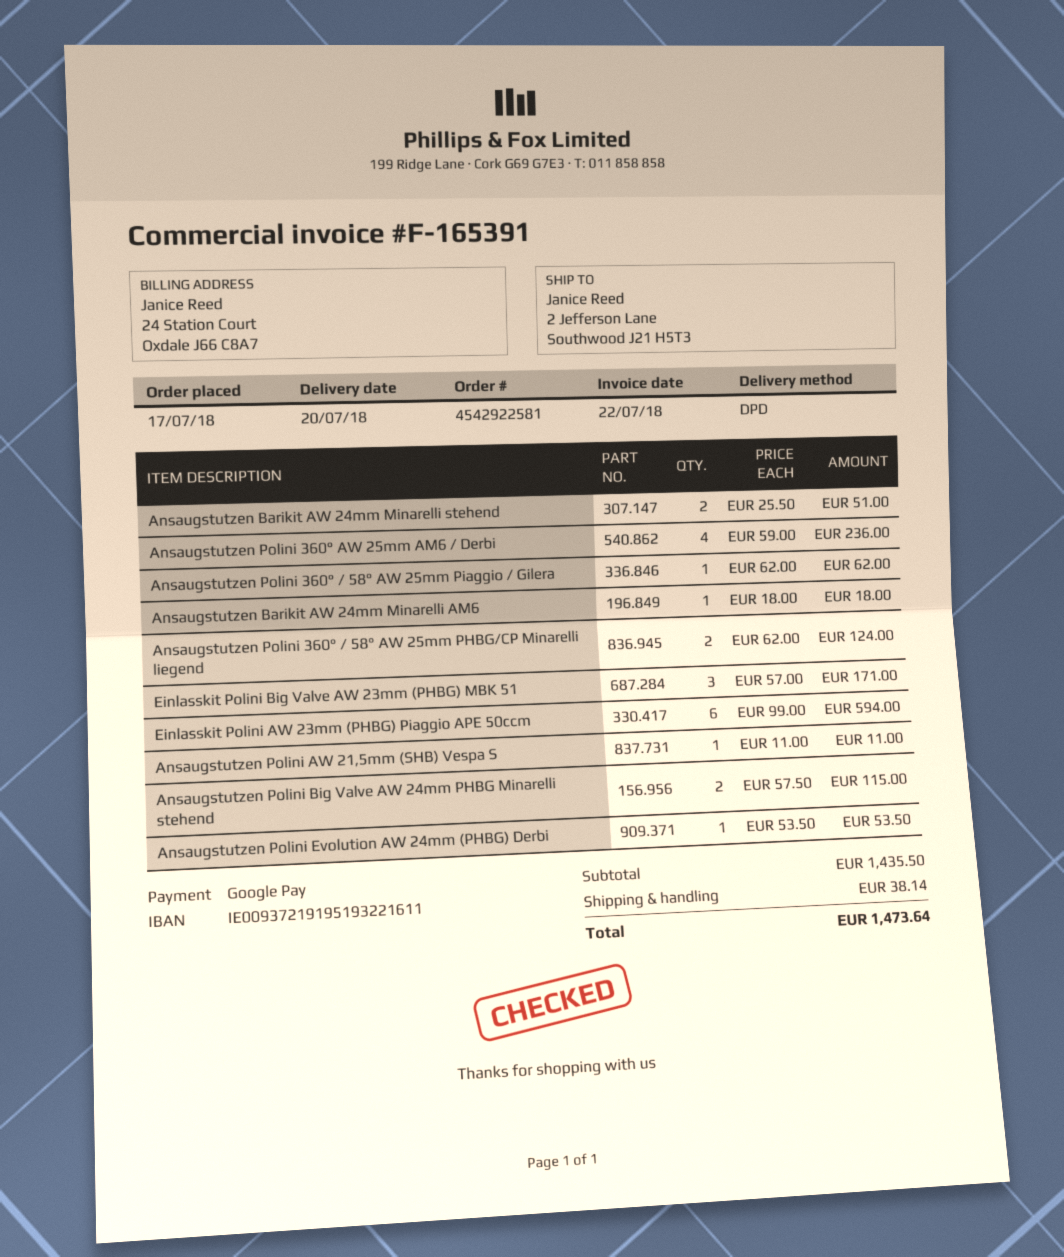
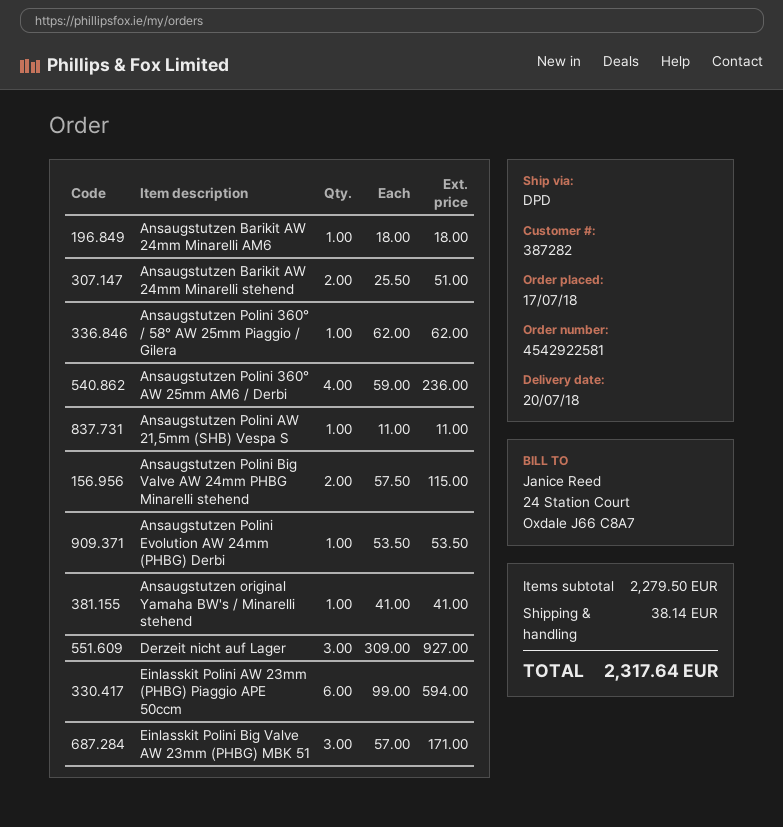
Ansaugstutzen Polini 360° / 58° AW 25mm PHBG/CP Minarelli liegend: 2 x 62.00 = 124.00 -> none
Ansaugstutzen original Yamaha BW's / Minarelli stehend: none -> 1 x 41.00 = 41.00
Derzeit nicht auf Lager: none -> 3 x 309.00 = 927.00
subtotal: 1435.50 -> 2279.50
total: 1473.64 -> 2317.64

